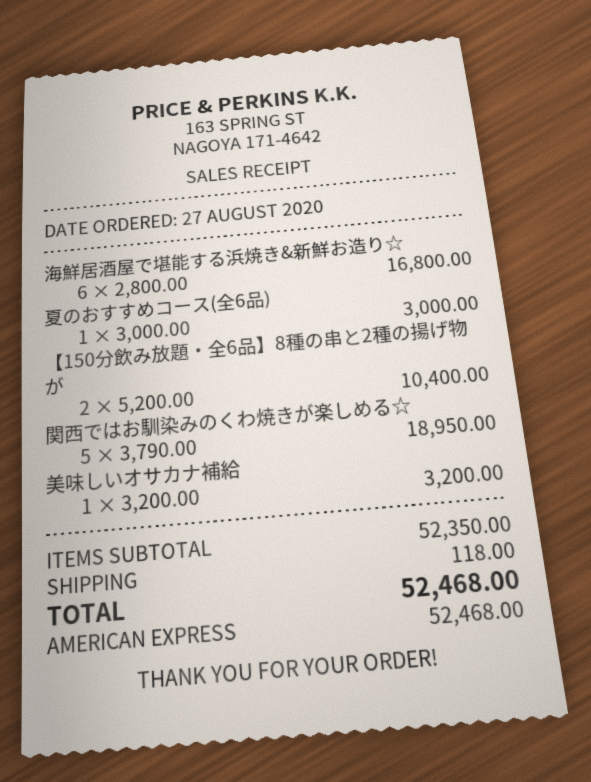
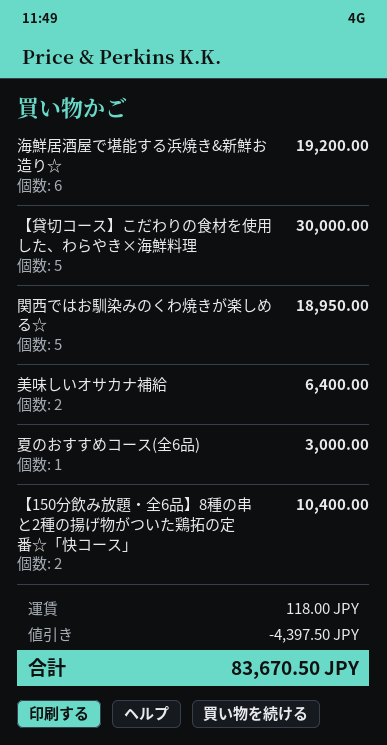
海鮮居酒屋で堪能する浜焼き&新鮮お造り☆: 6 for 16800.00 -> 6 for 19200.00
美味しいオサカナ補給: 1 for 3200.00 -> 2 for 6400.00
【貸切コース】こだわりの食材を使用した、わらやき×海鮮料理: none -> 5 for 30000.00
discount: none -> 4397.50
total: 52468.00 -> 83670.50

